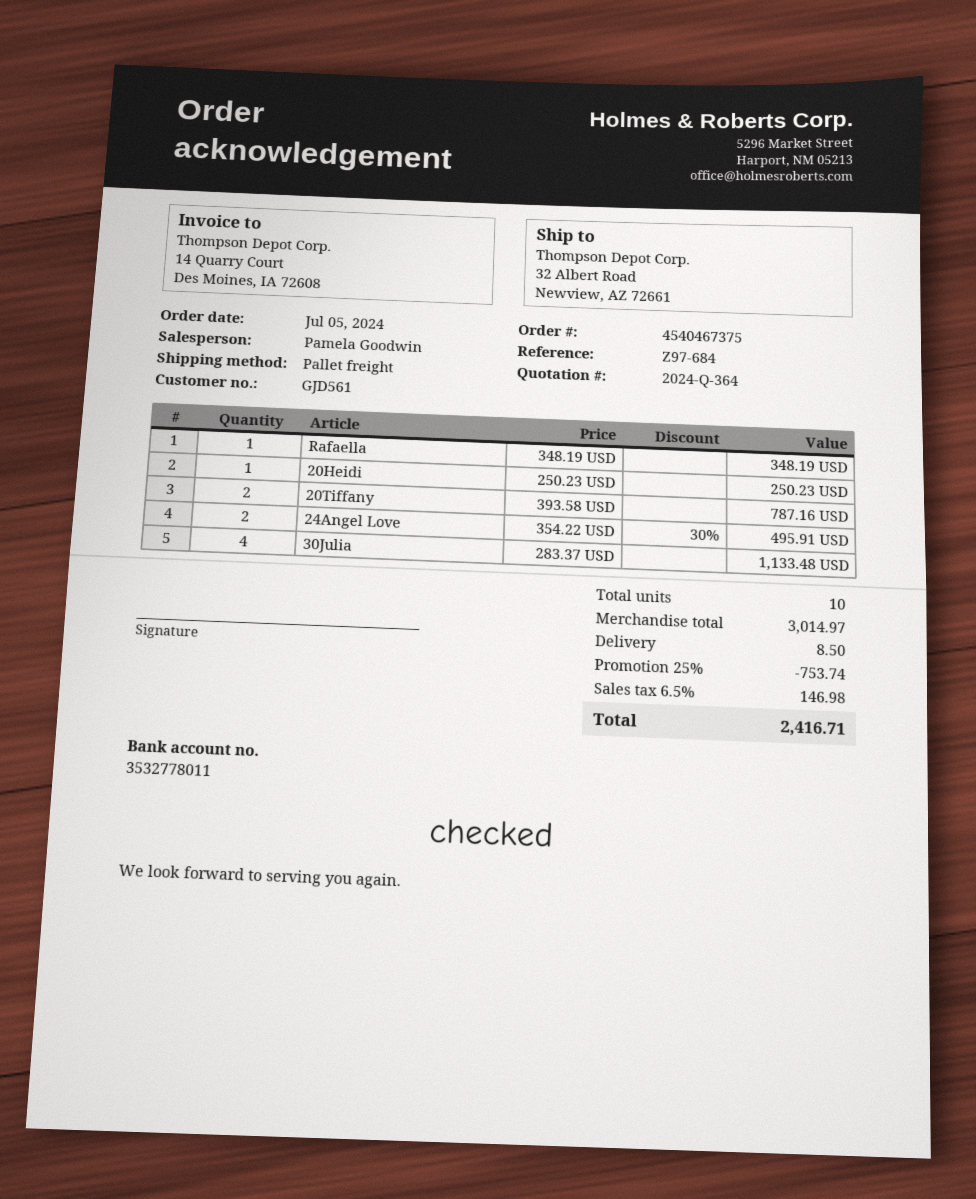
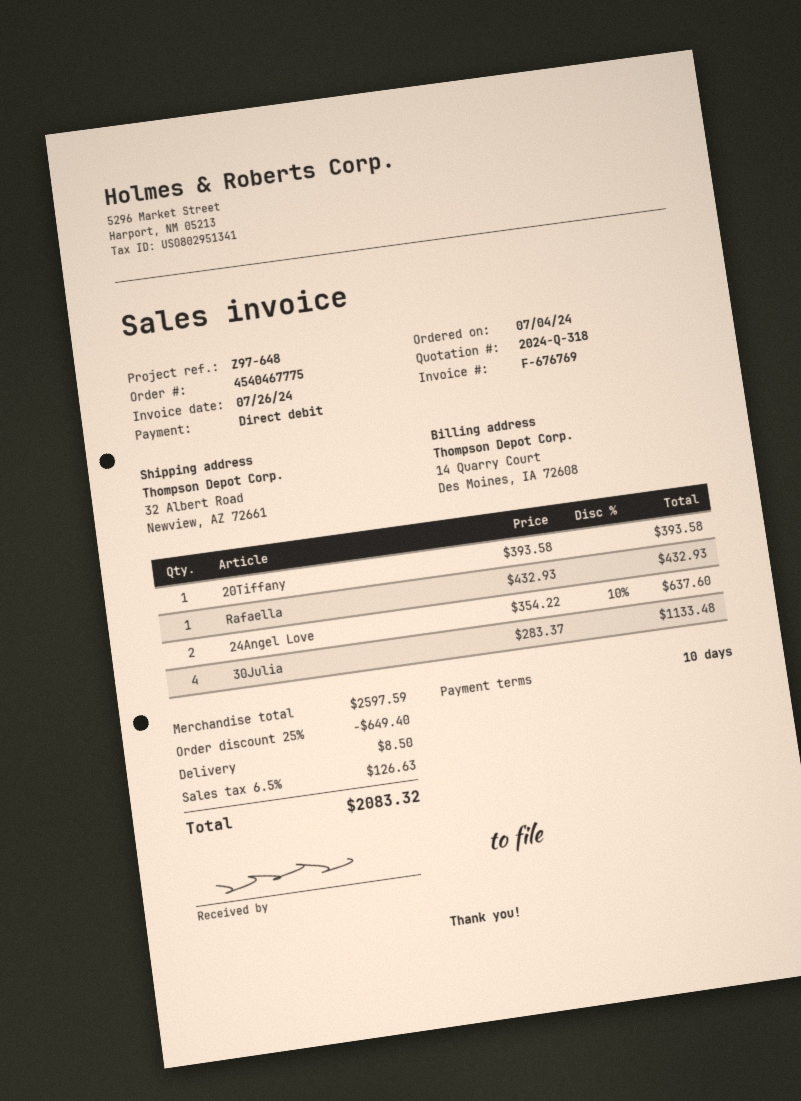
quote number: 2024-Q-364 -> 2024-Q-318
order number: 4540467375 -> 4540467775
order date: 2024-07-05 -> 2024-07-04
reference: Z97-684 -> Z97-648
Rafaella: 1 x 348.19 = 348.19 -> 1 x 432.93 = 432.93
20Heidi: 1 x 250.23 = 250.23 -> none
20Tiffany: 2 x 393.58 = 787.16 -> 1 x 393.58 = 393.58
24Angel Love: 2 x 354.22 - 30% = 495.91 -> 2 x 354.22 - 10% = 637.60
subtotal: 3014.97 -> 2597.59
discount: 25% = 753.74 -> 25% = 649.40
tax: 6.5% = 146.98 -> 6.5% = 126.63
total: 2416.71 -> 2083.32

